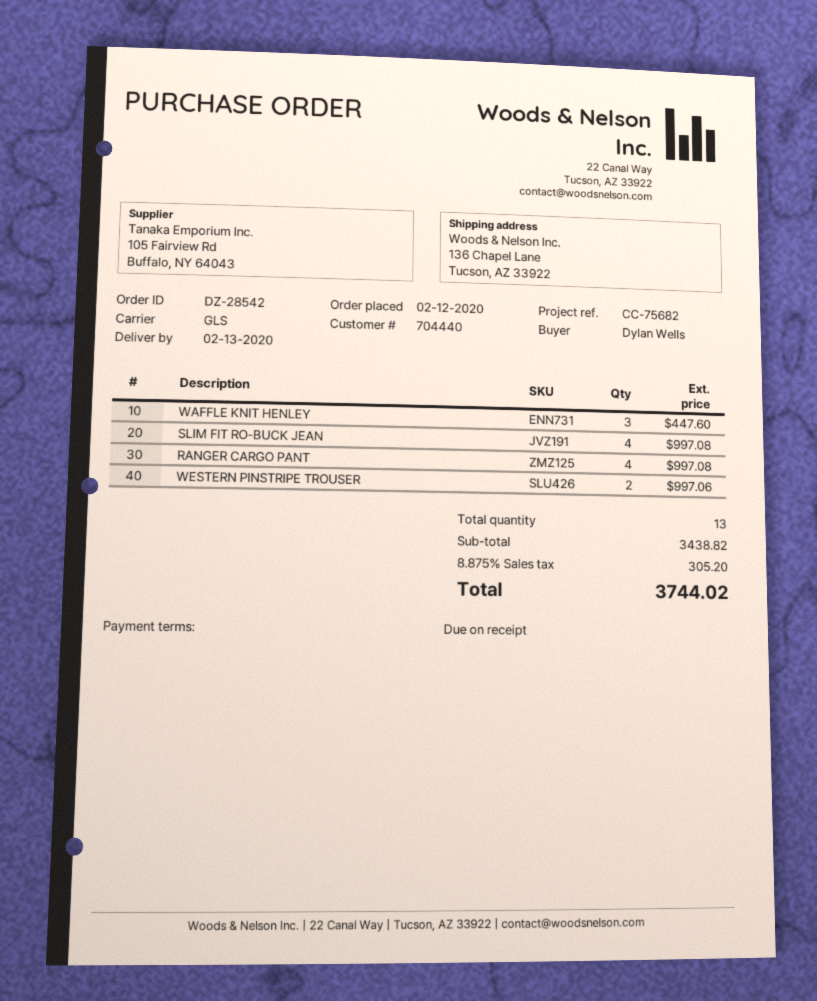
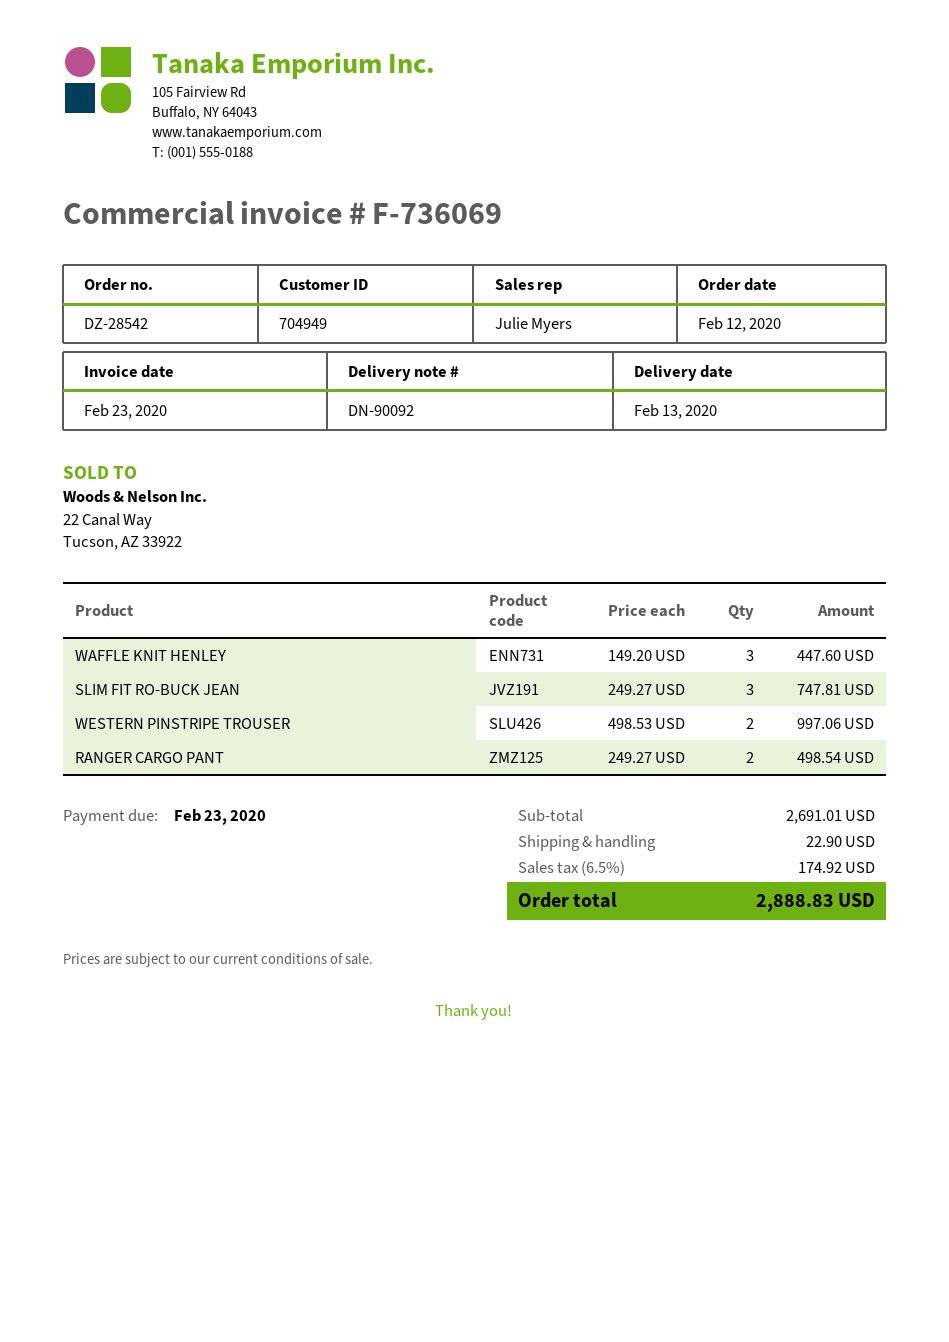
customer number: 704440 -> 704949
SLIM FIT RO-BUCK JEAN: 4 for 997.08 -> 3 for 747.81
RANGER CARGO PANT: 4 for 997.08 -> 2 for 498.54
subtotal: 3438.82 -> 2691.01
shipping: none -> 22.90
tax: 8.875% = 305.20 -> 6.5% = 174.92
total: 3744.02 -> 2888.83

